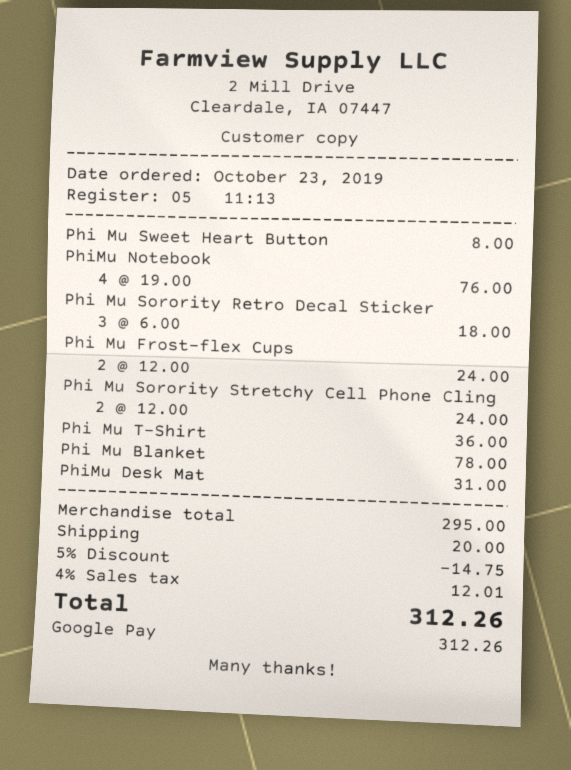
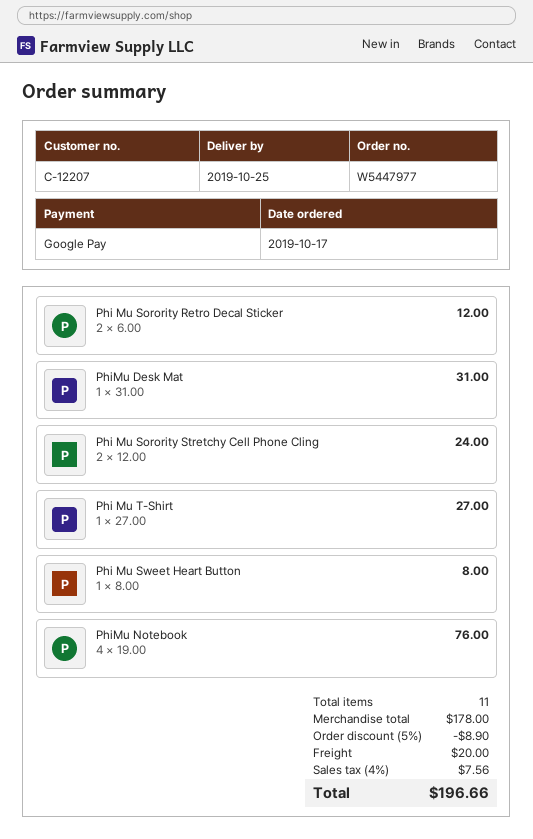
order date: 2019-10-23 -> 2019-10-17
Phi Mu Sorority Retro Decal Sticker: 3 x 6.00 = 18.00 -> 2 x 6.00 = 12.00
Phi Mu Frost-flex Cups: 2 x 12.00 = 24.00 -> none
Phi Mu T-Shirt: 1 x 36.00 = 36.00 -> 1 x 27.00 = 27.00
Phi Mu Blanket: 1 x 78.00 = 78.00 -> none
subtotal: 295.00 -> 178.00
discount: 5% = 14.75 -> 5% = 8.90
tax: 4% = 12.01 -> 4% = 7.56
total: 312.26 -> 196.66

